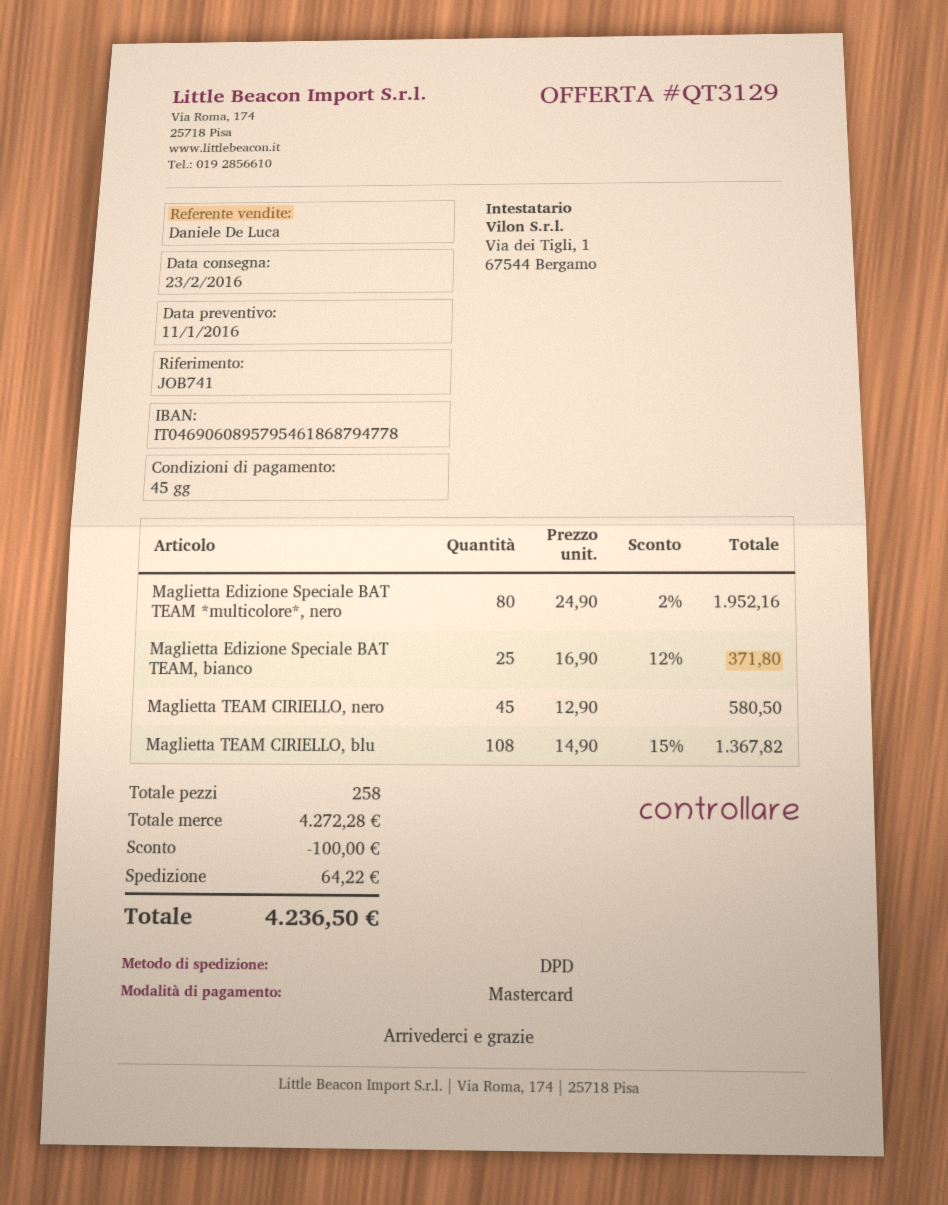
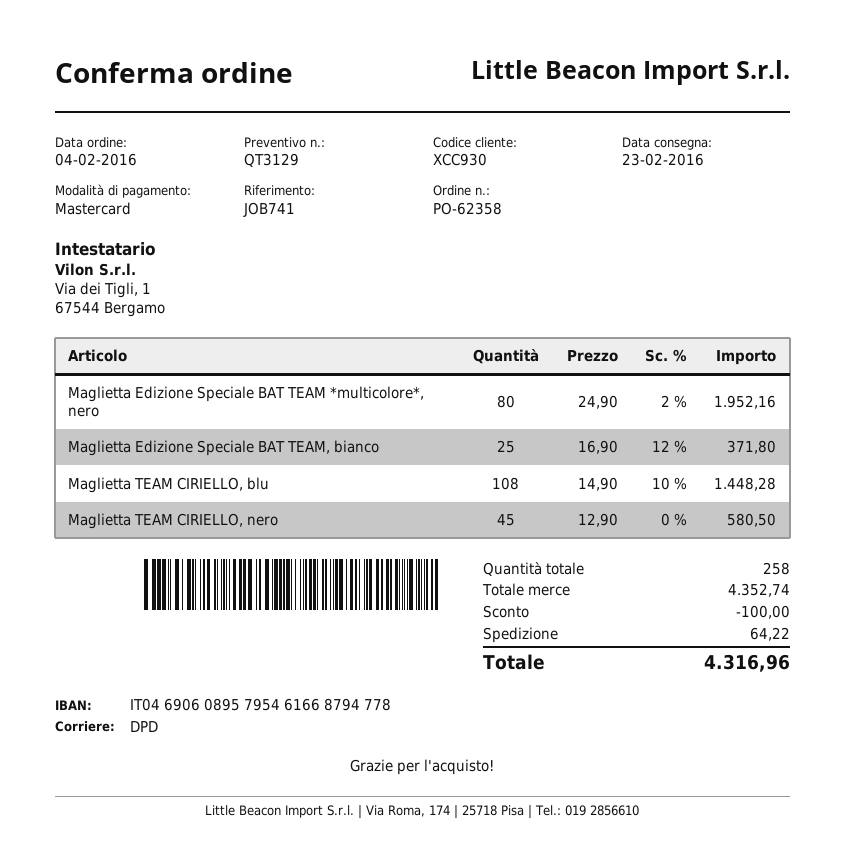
bank account: IT0469060895795461868794778 -> IT0469060895795461668794778
Maglietta TEAM CIRIELLO, blu: 108 x 14.90 - 15% = 1367.82 -> 108 x 14.90 - 10% = 1448.28
subtotal: 4272.28 -> 4352.74
total: 4236.50 -> 4316.96

